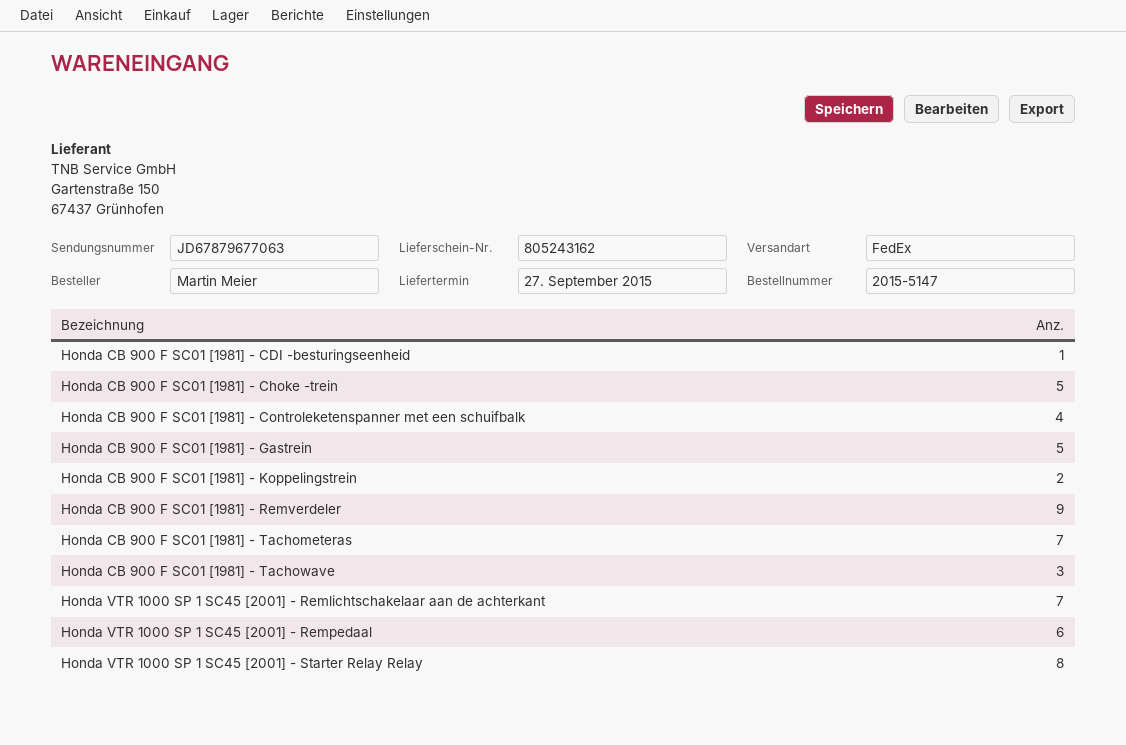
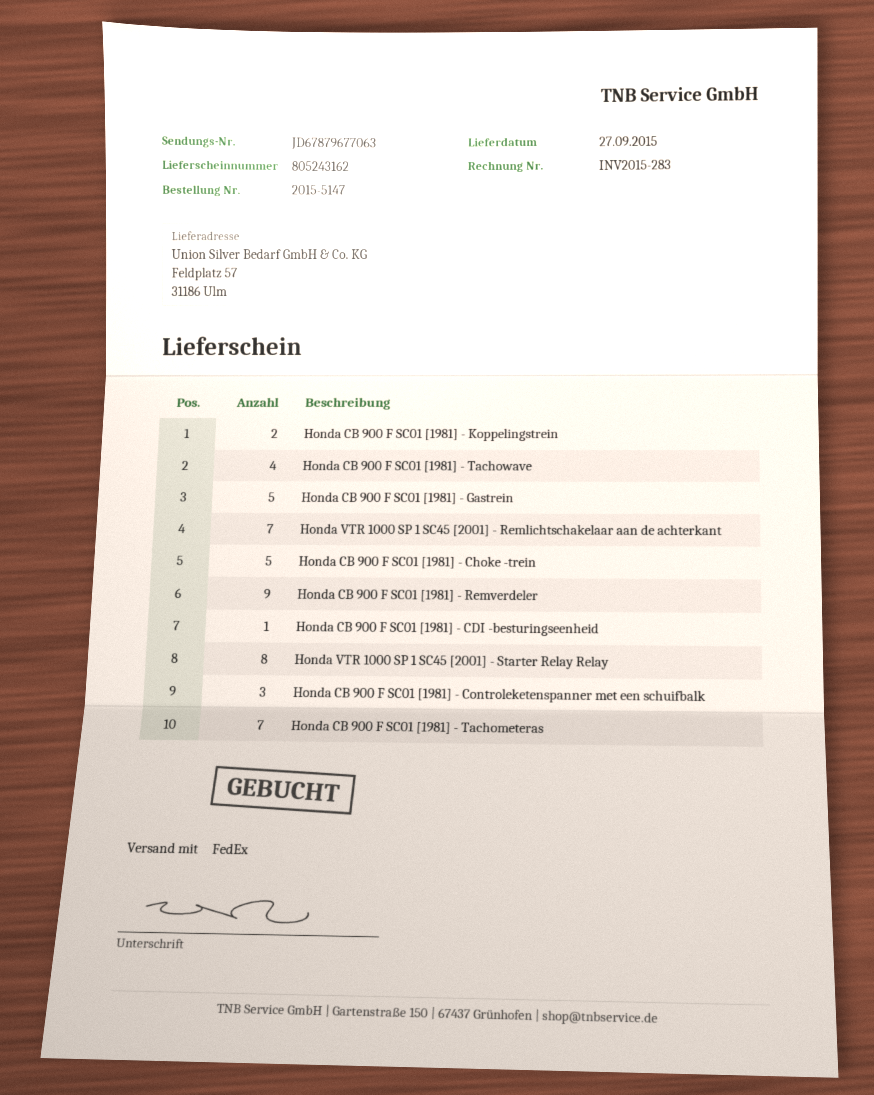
Honda CB 900 F SC01 [1981] - Controleketenspanner met een schuifbalk: 4 -> 3
Honda CB 900 F SC01 [1981] - Tachowave: 3 -> 4
Honda VTR 1000 SP 1 SC45 [2001] - Rempedaal: 6 -> none

